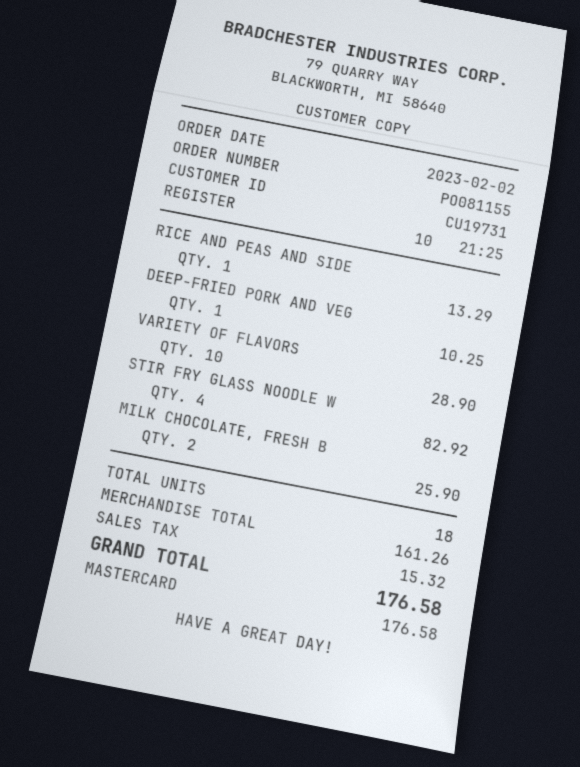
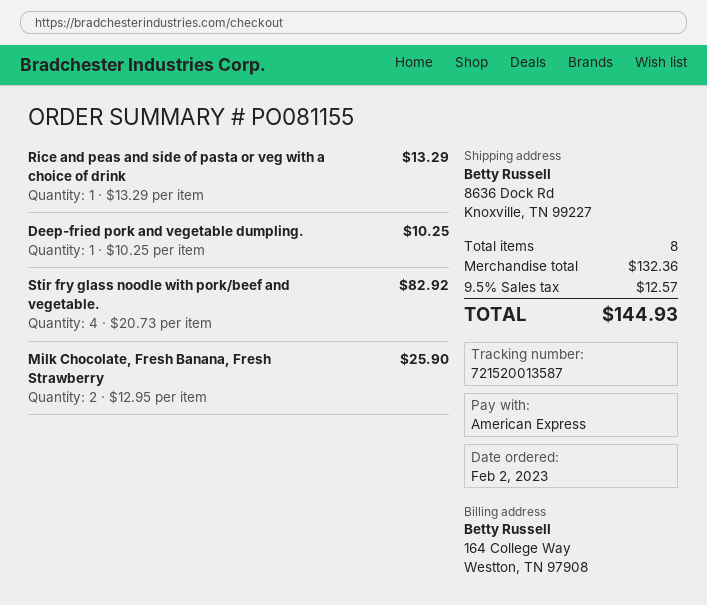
payment method: Mastercard -> American Express
VARIETY OF FLAVORS: 10 for 28.90 -> none
total quantity: 18 -> 8
subtotal: 161.26 -> 132.36
tax: 15.32 -> 12.57
total: 176.58 -> 144.93

